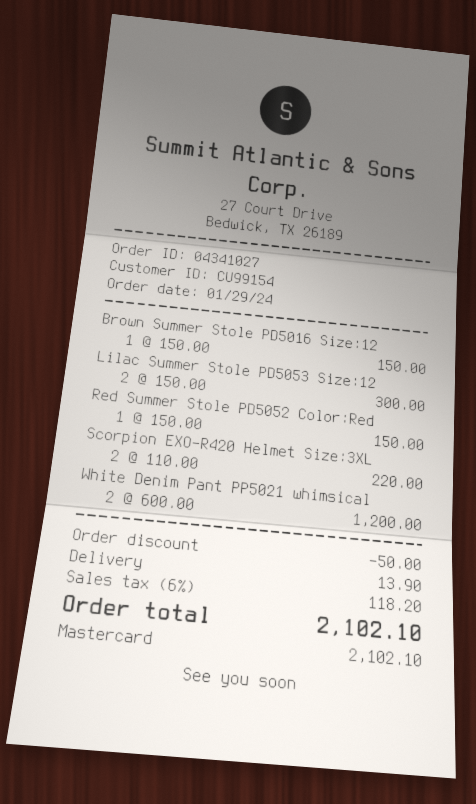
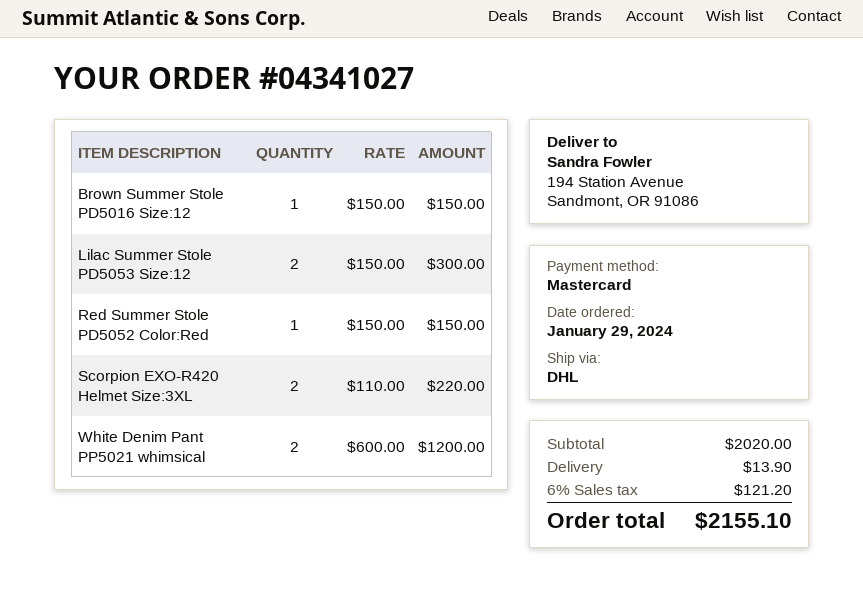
discount: 50.00 -> none
tax: 6% = 118.20 -> 6% = 121.20
total: 2102.10 -> 2155.10

